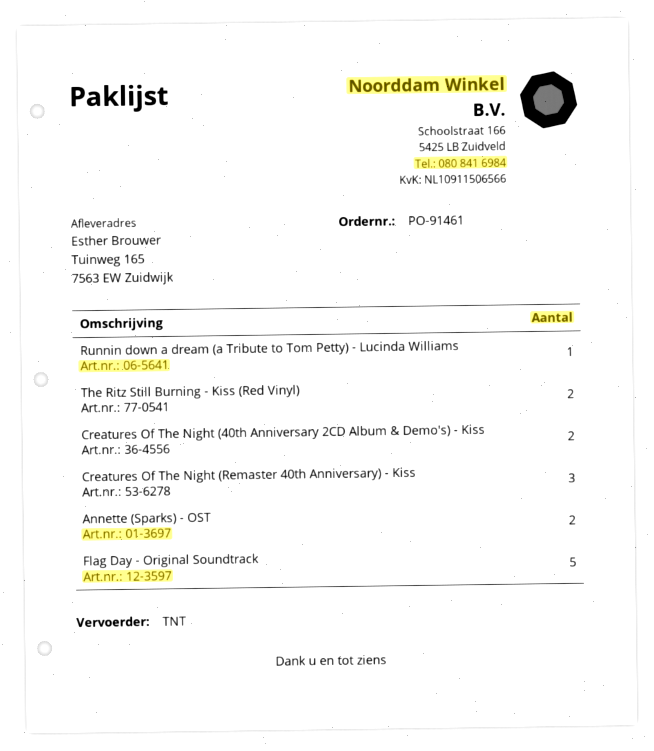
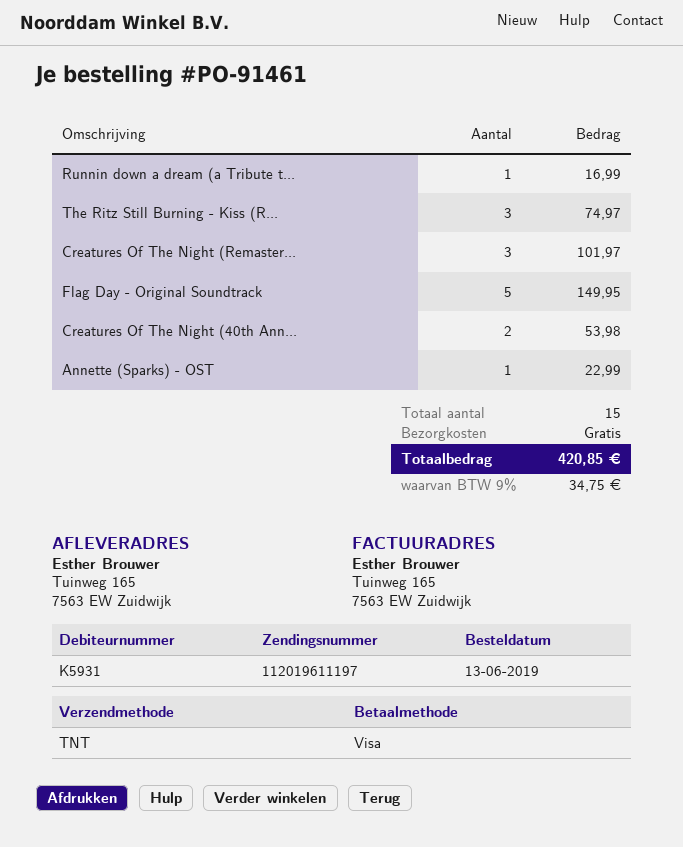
The Ritz Still Burning - Kiss (Red Vinyl): 2 -> 3
Annette (Sparks) - OST: 2 -> 1

